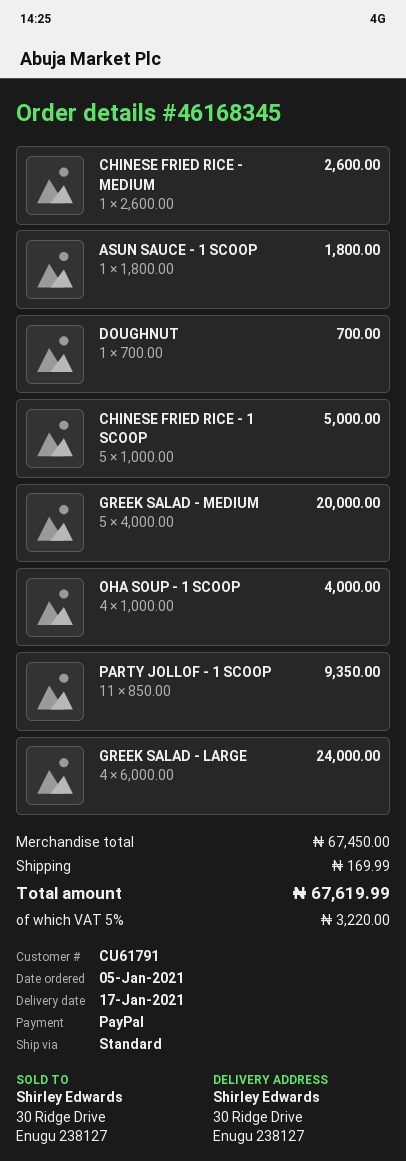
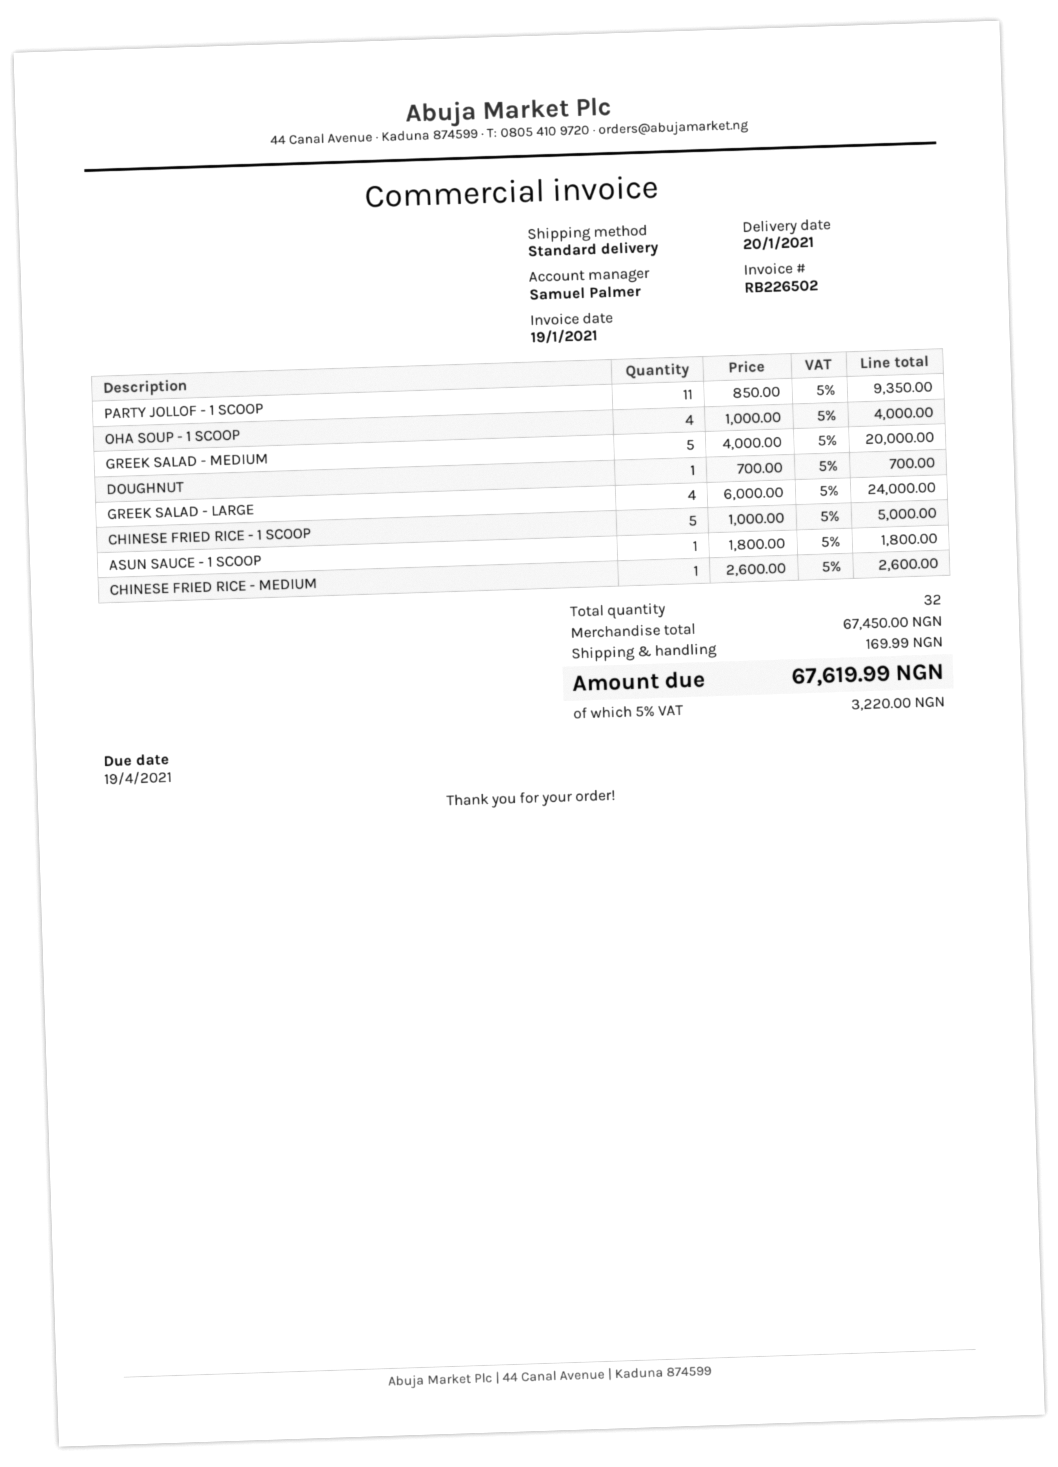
delivery date: 2021-01-17 -> 2021-01-20

